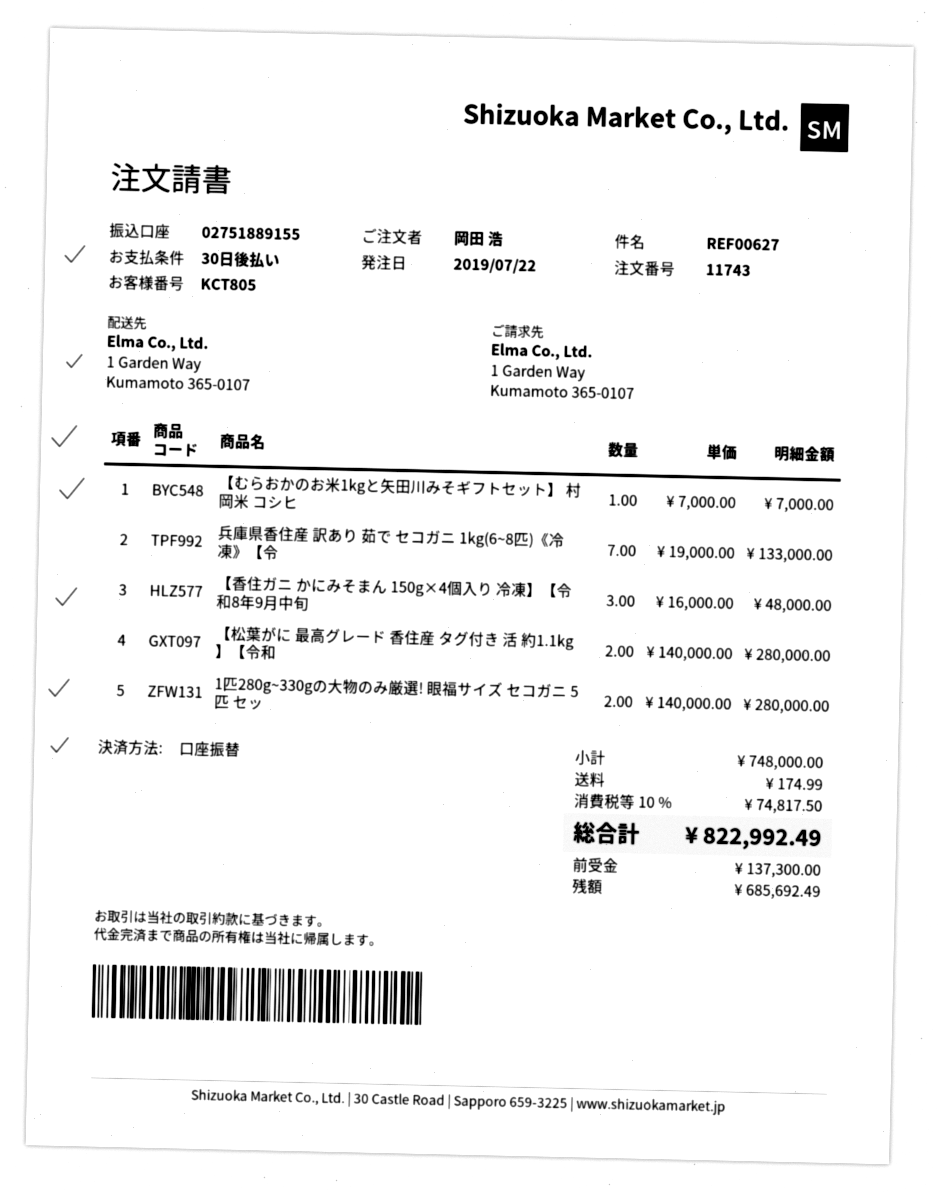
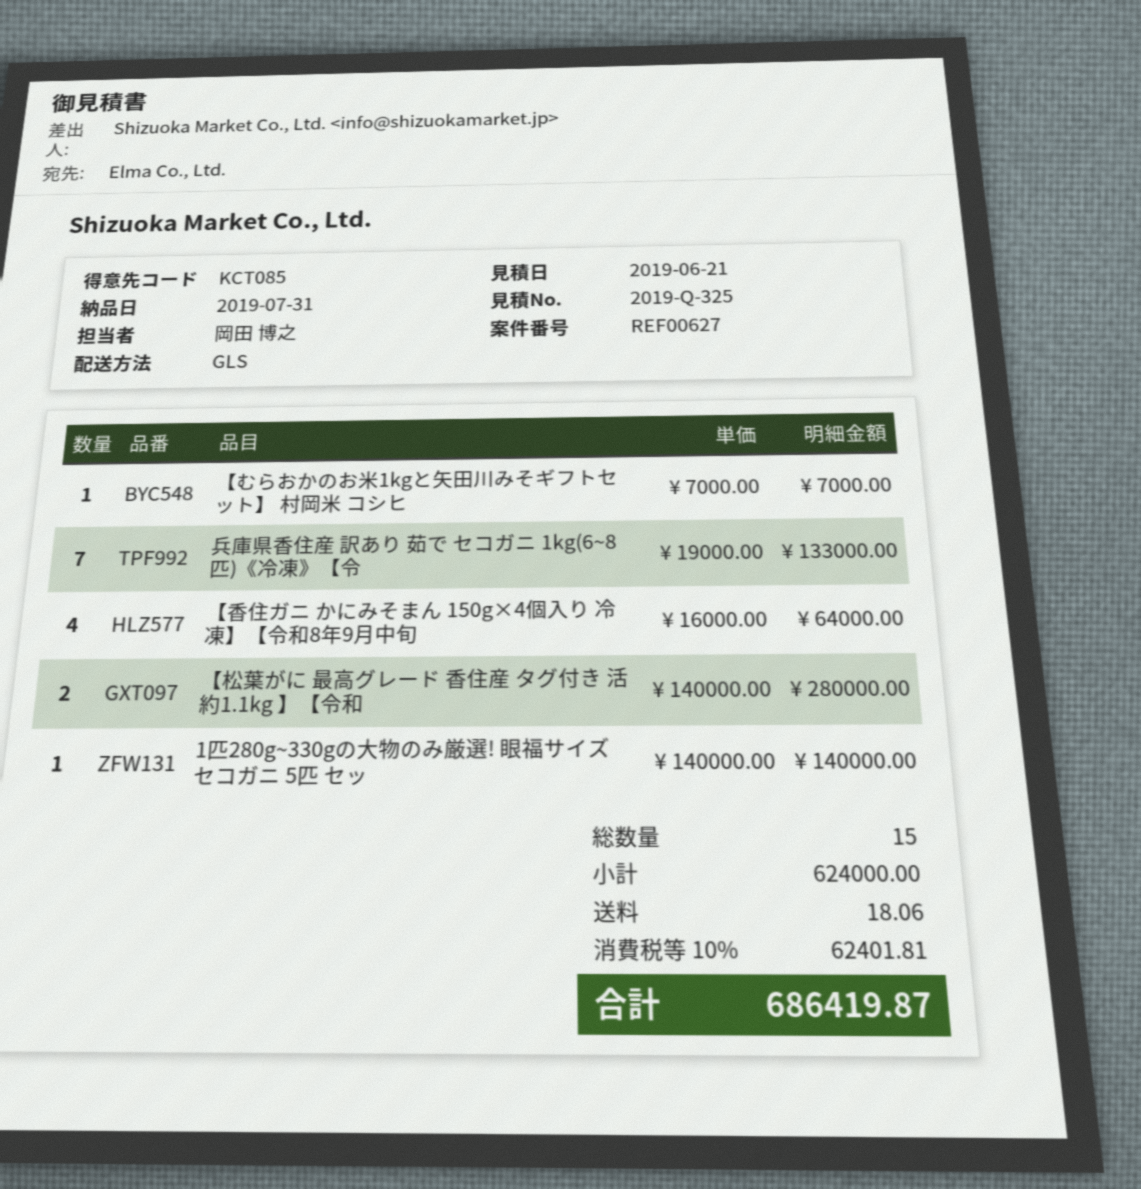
customer number: KCT805 -> KCT085
【香住ガニ かにみそまん 150g×4個入り 冷凍】【令和8年9月中旬: 3 x 16000.00 = 48000.00 -> 4 x 16000.00 = 64000.00
1匹280g~330gの大物のみ厳選! 眼福サイズ セコガニ 5匹 セッ: 2 x 140000.00 = 280000.00 -> 1 x 140000.00 = 140000.00
subtotal: 748000.00 -> 624000.00
shipping: 174.99 -> 18.06
tax: 10% = 74817.50 -> 10% = 62401.81
total: 822992.49 -> 686419.87

